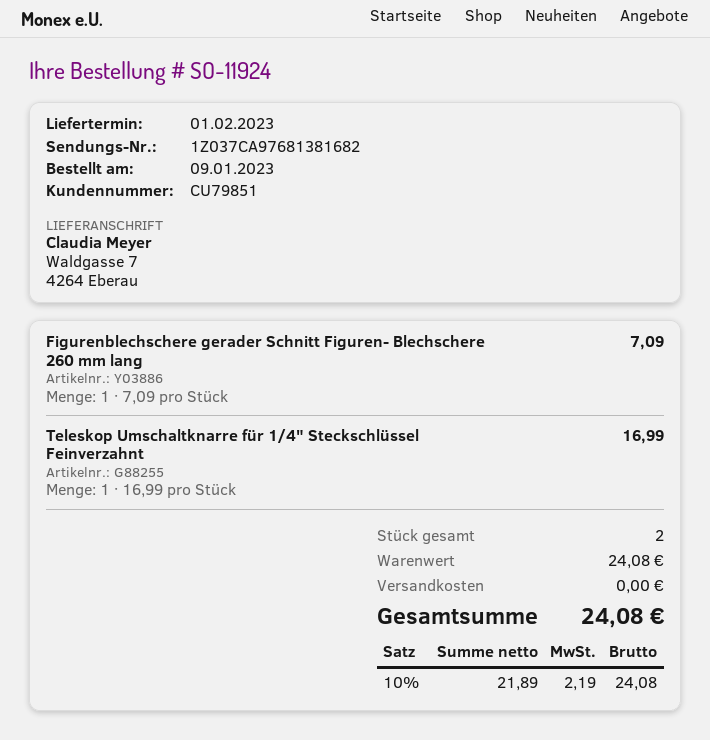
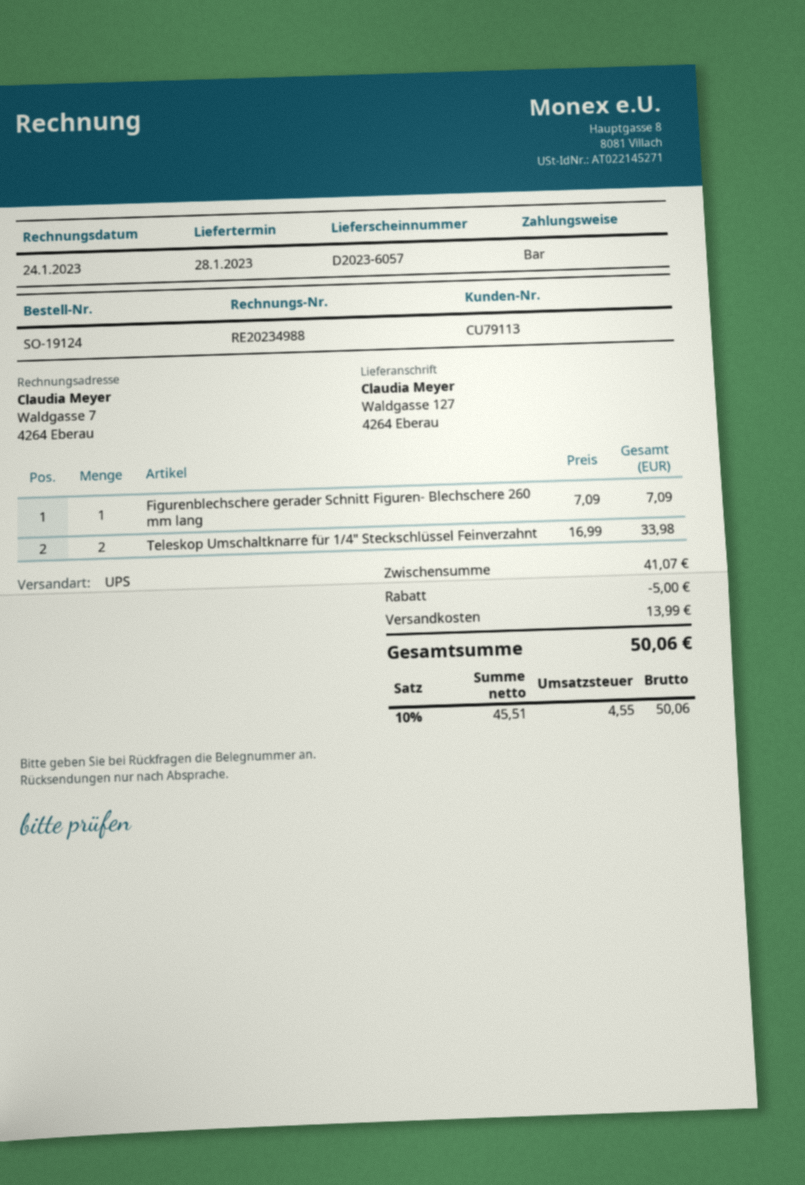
order number: SO-11924 -> SO-19124
delivery date: 2023-02-01 -> 2023-01-28
customer number: CU79851 -> CU79113
ship to: Waldgasse 7, 4264 Eberau -> Waldgasse 127, 4264 Eberau
Teleskop Umschaltknarre für 1/4" Steckschlüssel Feinverzahnt: 1 x 16.99 = 16.99 -> 2 x 16.99 = 33.98
subtotal: 24.08 -> 41.07
discount: none -> 5.00
shipping: 0.00 -> 13.99
net: 21.89 -> 45.51
tax: 10% = 2.19 -> 10% = 4.55
total: 24.08 -> 50.06

